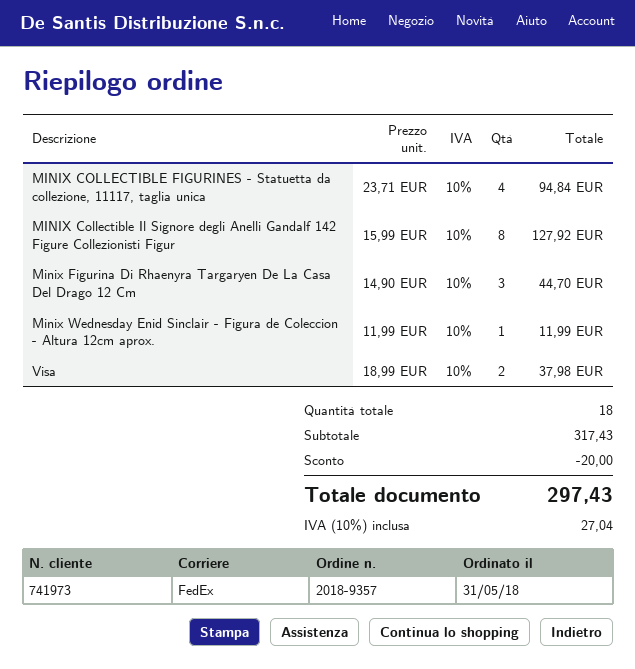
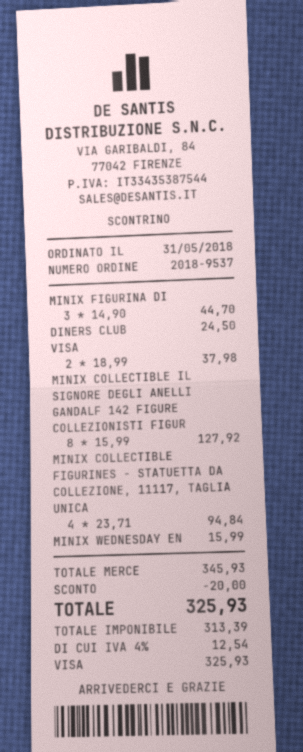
order number: 2018-9357 -> 2018-9537
Minix Wednesday Enid Sinclair - Figura de Coleccion - Altura 12cm aprox.: 1 x 11.99 = 11.99 -> 1 x 15.99 = 15.99
DINERS CLUB: none -> 1 x 24.50 = 24.50
subtotal: 317.43 -> 345.93
tax: 10% = 27.04 -> 4% = 12.54
total: 297.43 -> 325.93

